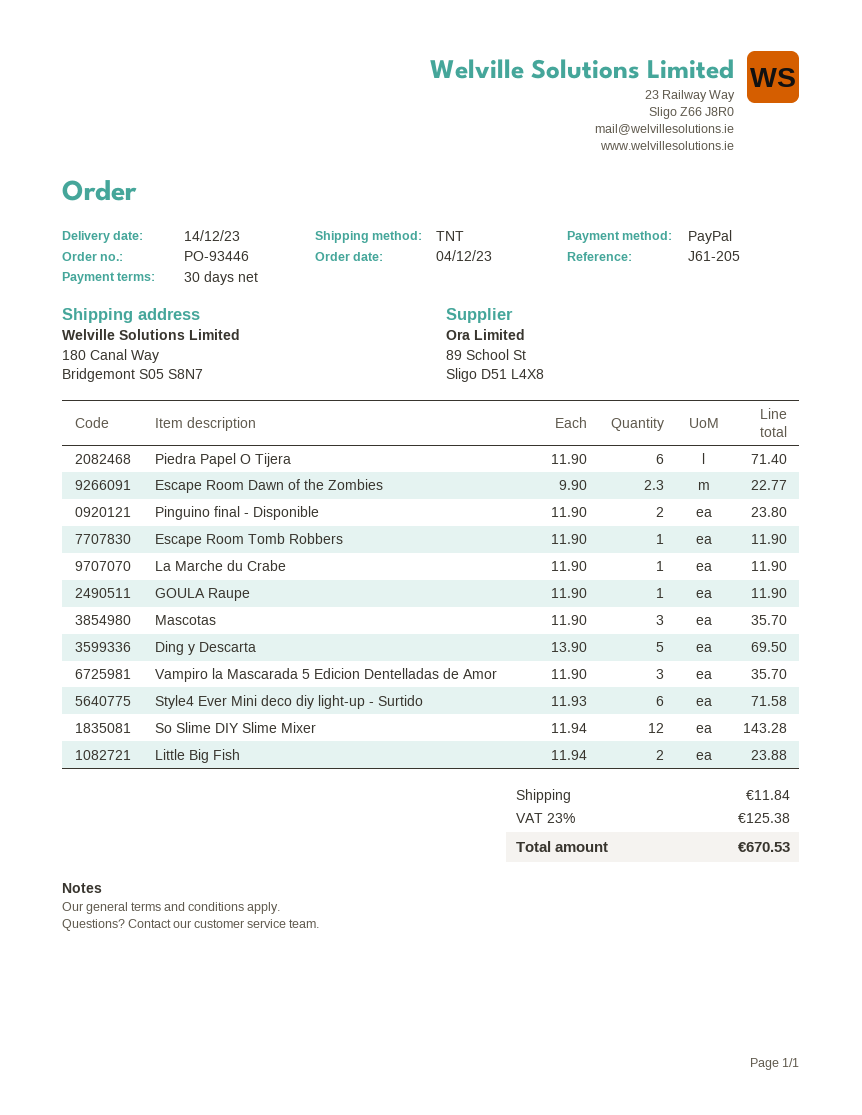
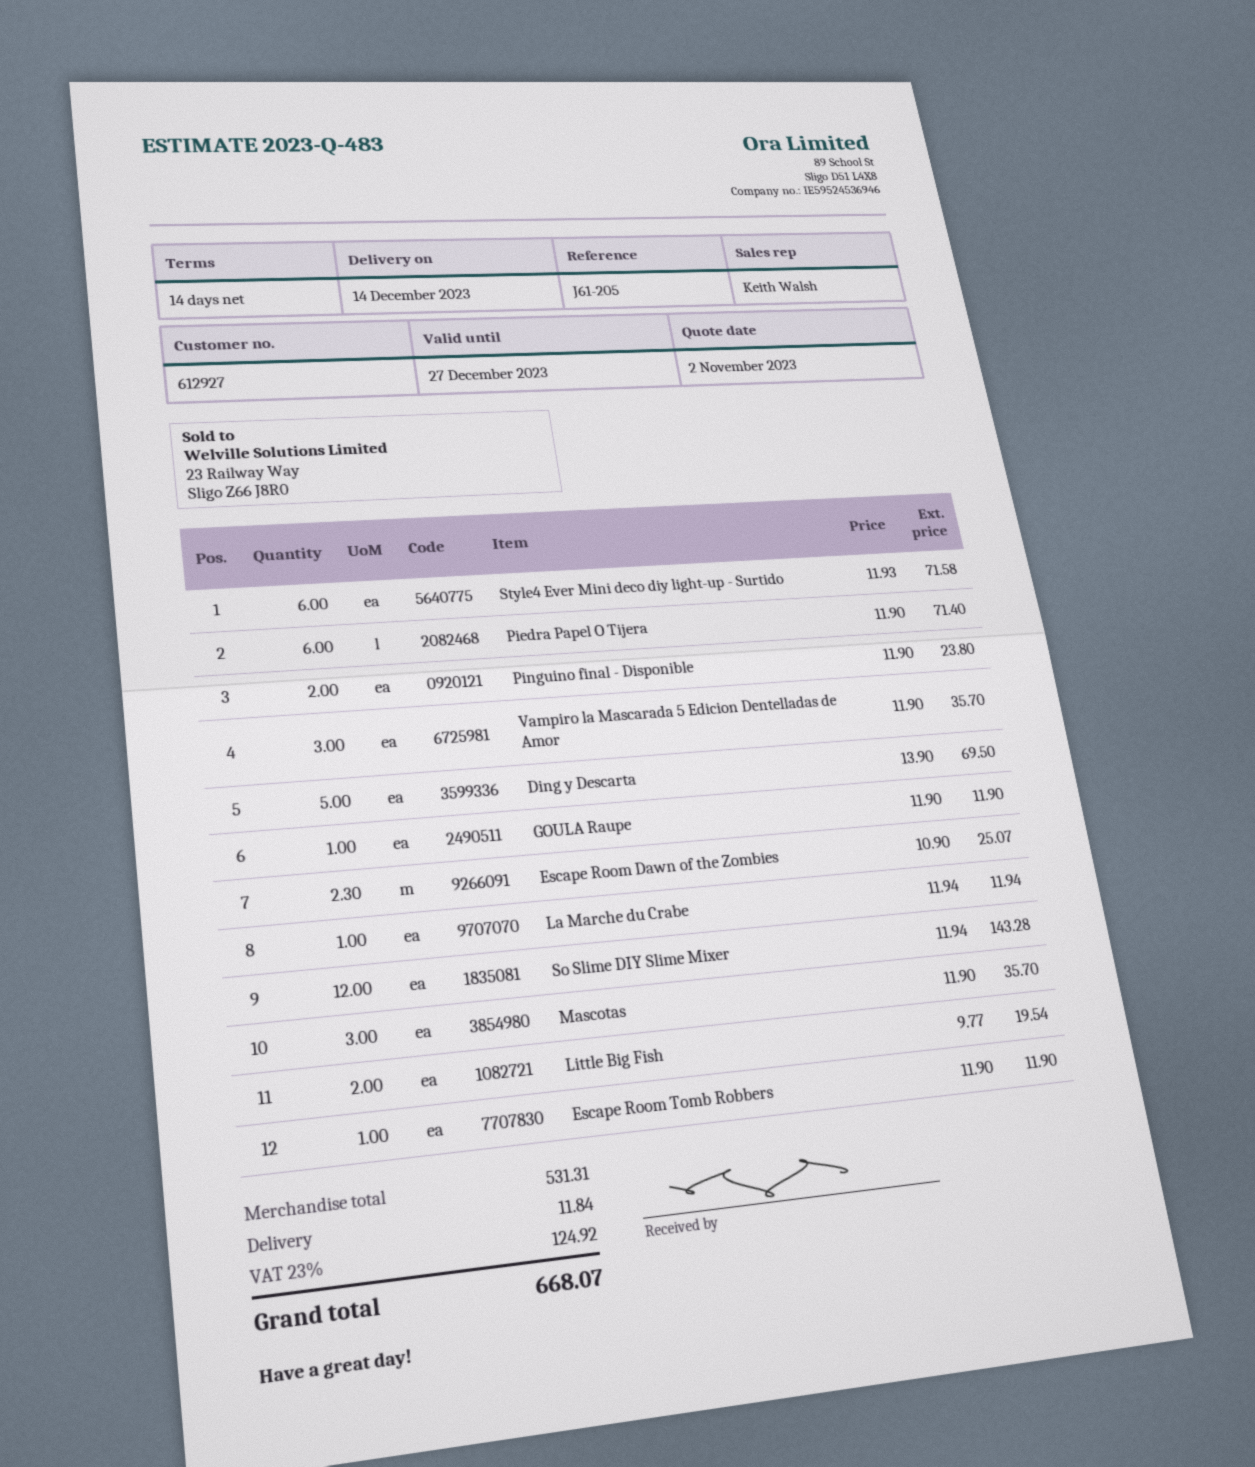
payment terms: 30 days -> 14 days
Escape Room Dawn of the Zombies: 2.3 x 9.90 = 22.77 -> 2.3 x 10.90 = 25.07
La Marche du Crabe: 1 x 11.90 = 11.90 -> 1 x 11.94 = 11.94
Little Big Fish: 2 x 11.94 = 23.88 -> 2 x 9.77 = 19.54
tax: 23% = 125.38 -> 23% = 124.92
total: 670.53 -> 668.07

